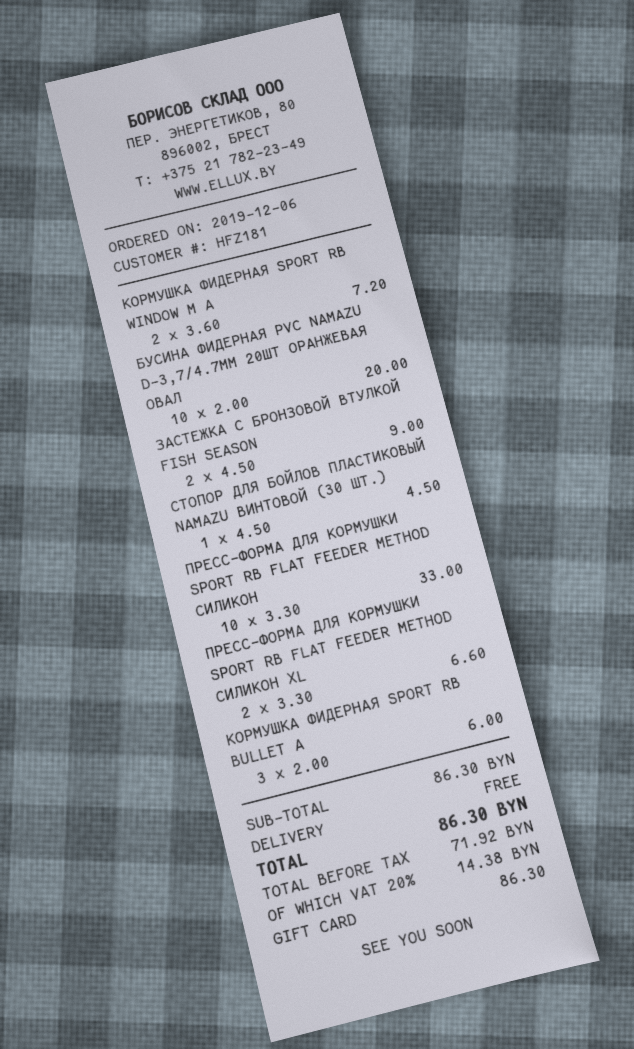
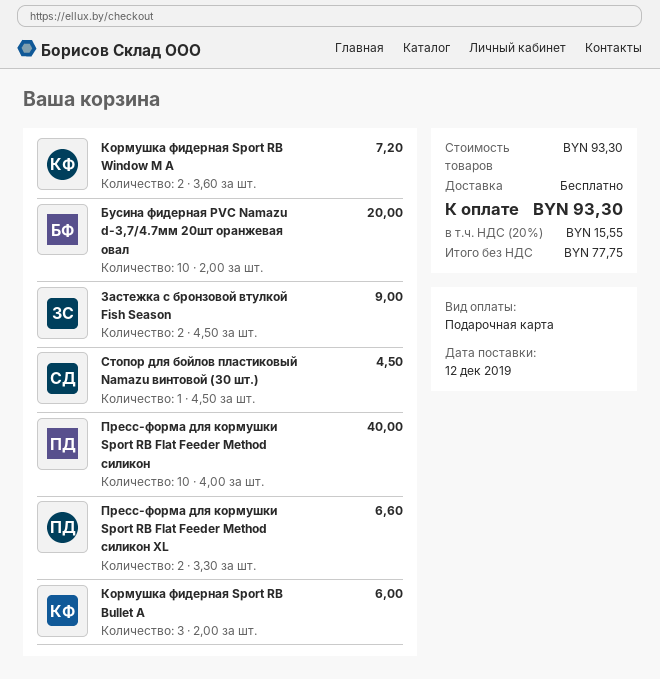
ПРЕСС-ФОРМА ДЛЯ КОРМУШКИ SPORT RB FLAT FEEDER METHOD СИЛИКОН: 10 x 3.30 = 33.00 -> 10 x 4.00 = 40.00
subtotal: 86.30 -> 93.30
net: 71.92 -> 77.75
tax: 20% = 14.38 -> 20% = 15.55
total: 86.30 -> 93.30

